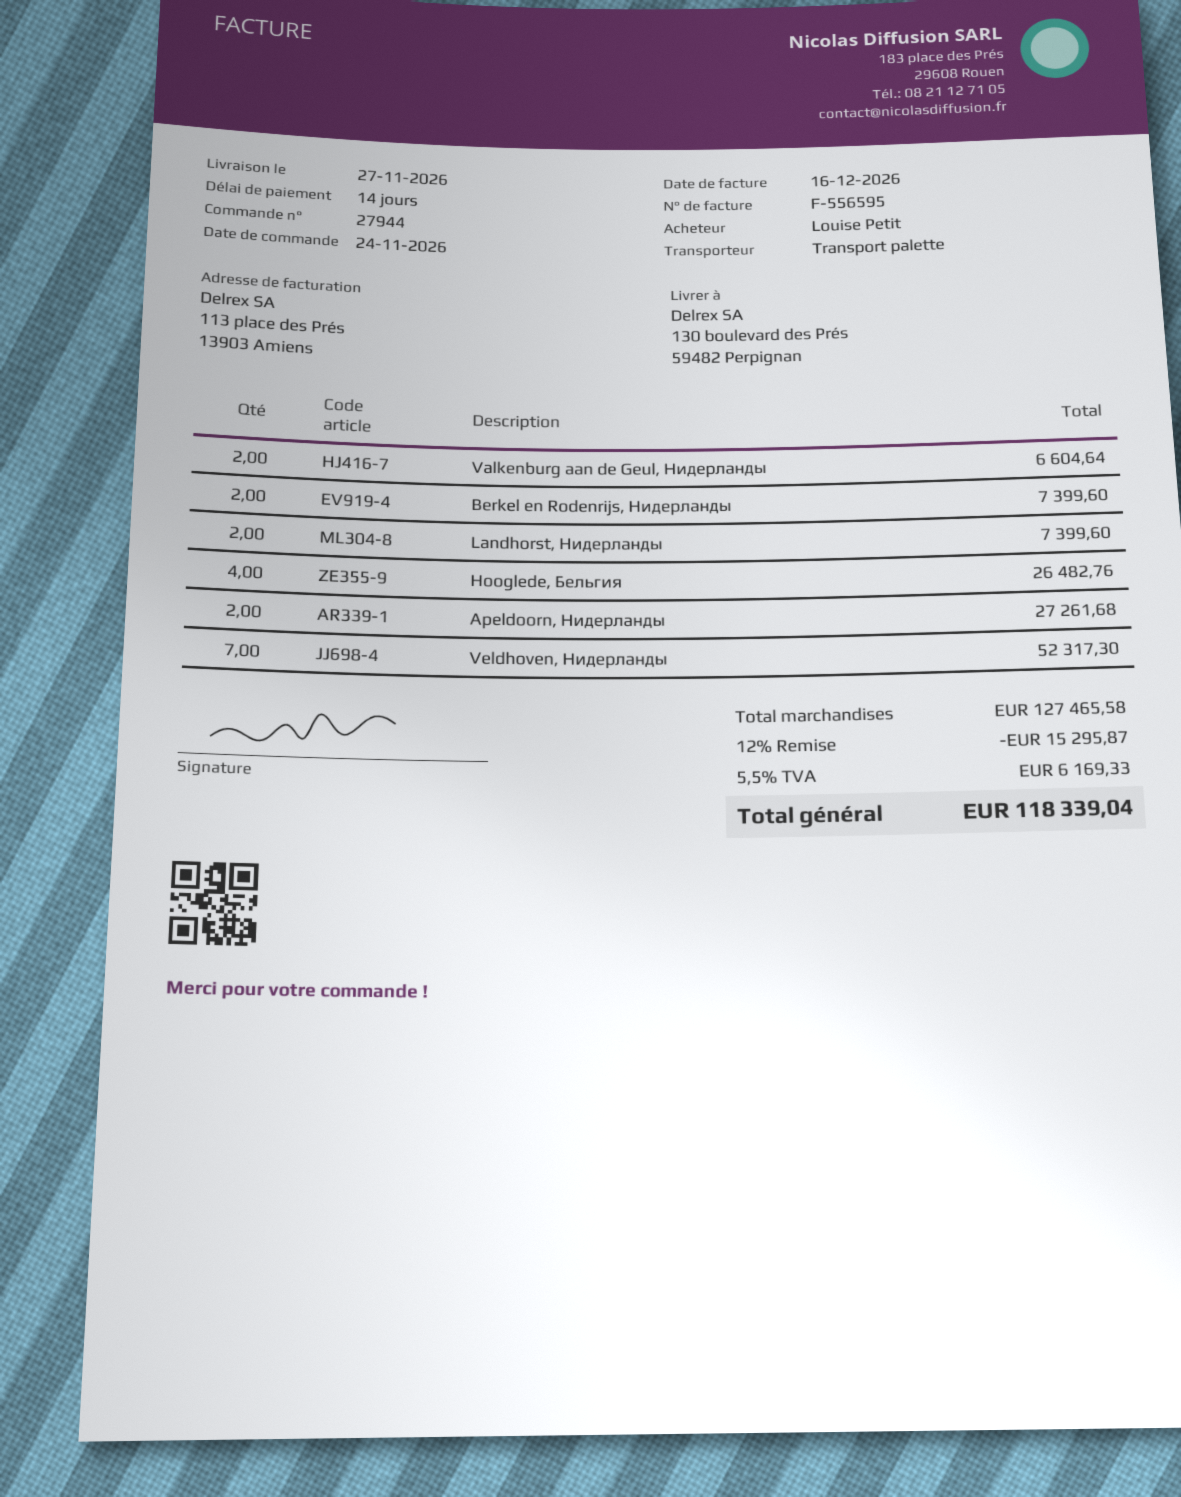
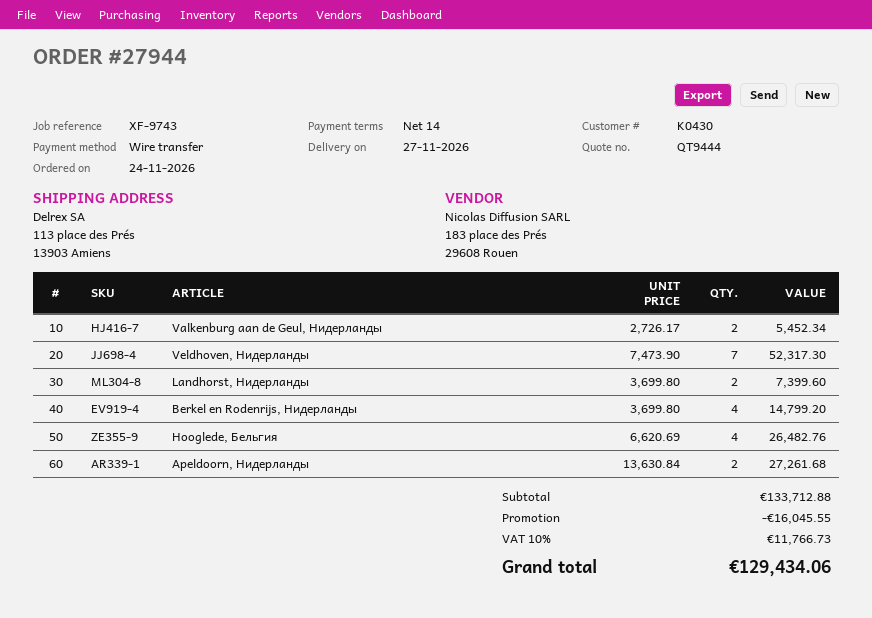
ship to: 130 boulevard des Prés, 59482 Perpignan -> 113 place des Prés, 13903 Amiens
Valkenburg aan de Geul, Нидерланды: 2 for 6604.64 -> 2 for 5452.34
Berkel en Rodenrijs, Нидерланды: 2 for 7399.60 -> 4 for 14799.20
subtotal: 127465.58 -> 133712.88
discount: 15295.87 -> 16045.55
tax: 5.5% = 6169.33 -> 10% = 11766.73
total: 118339.04 -> 129434.06

